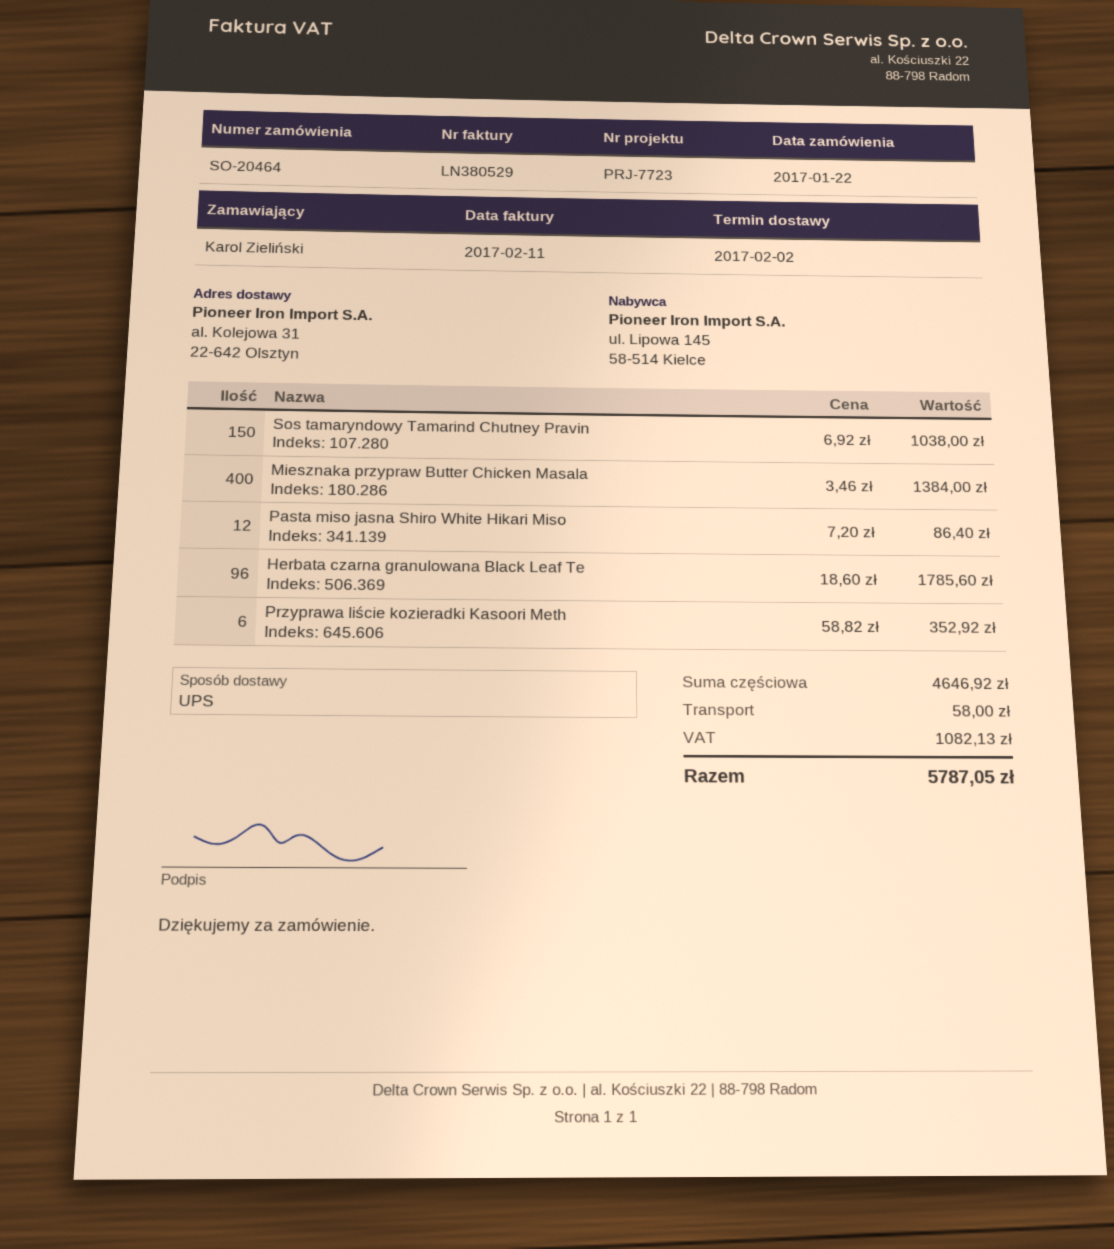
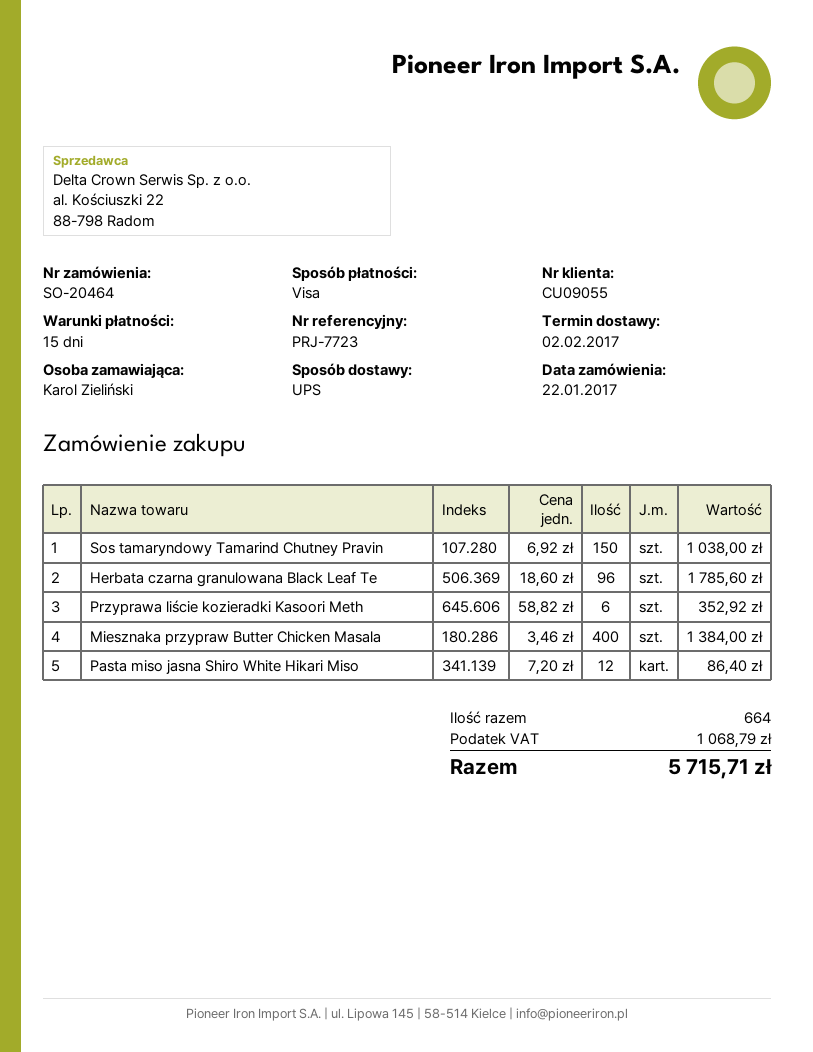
shipping: 58.00 -> none
tax: 1082.13 -> 1068.79
total: 5787.05 -> 5715.71

